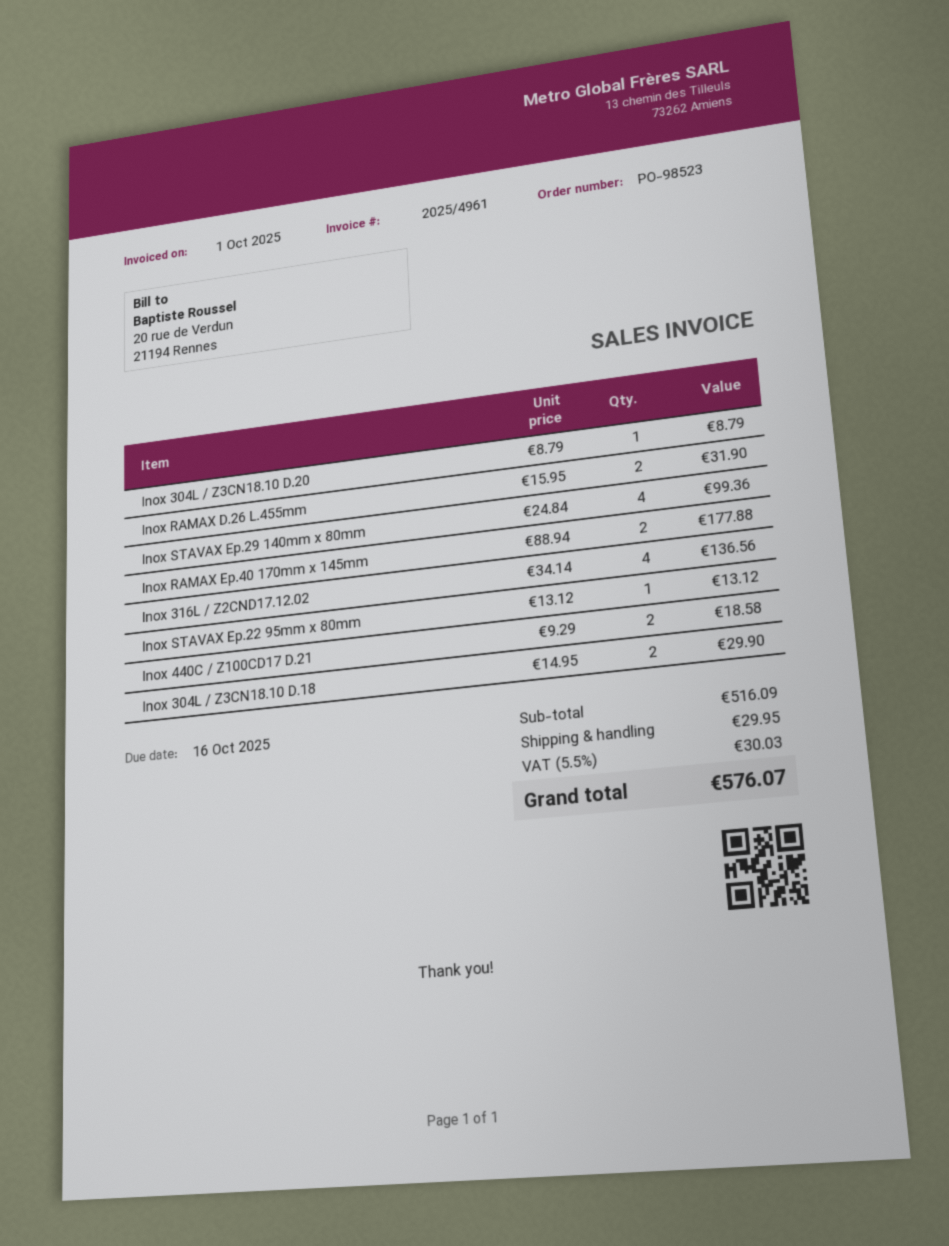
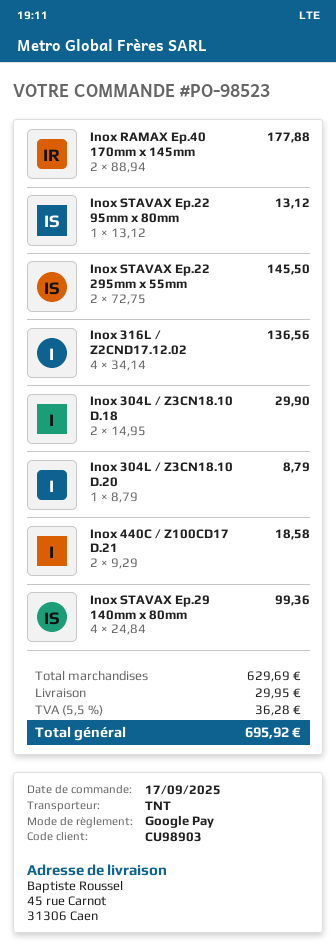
Inox RAMAX D.26 L.455mm: 2 x 15.95 = 31.90 -> none
Inox STAVAX Ep.22 295mm x 55mm: none -> 2 x 72.75 = 145.50
subtotal: 516.09 -> 629.69
tax: 5.5% = 30.03 -> 5.5% = 36.28
total: 576.07 -> 695.92

